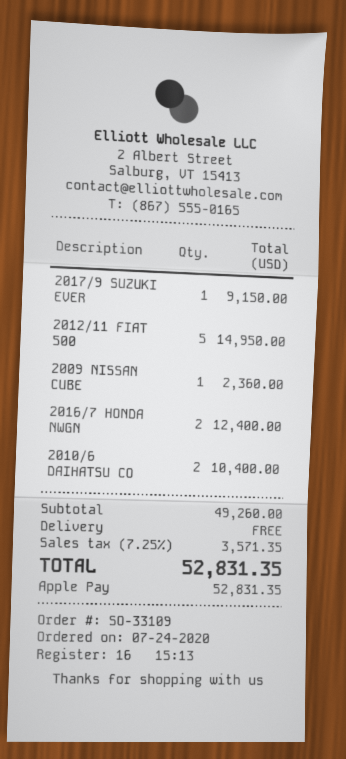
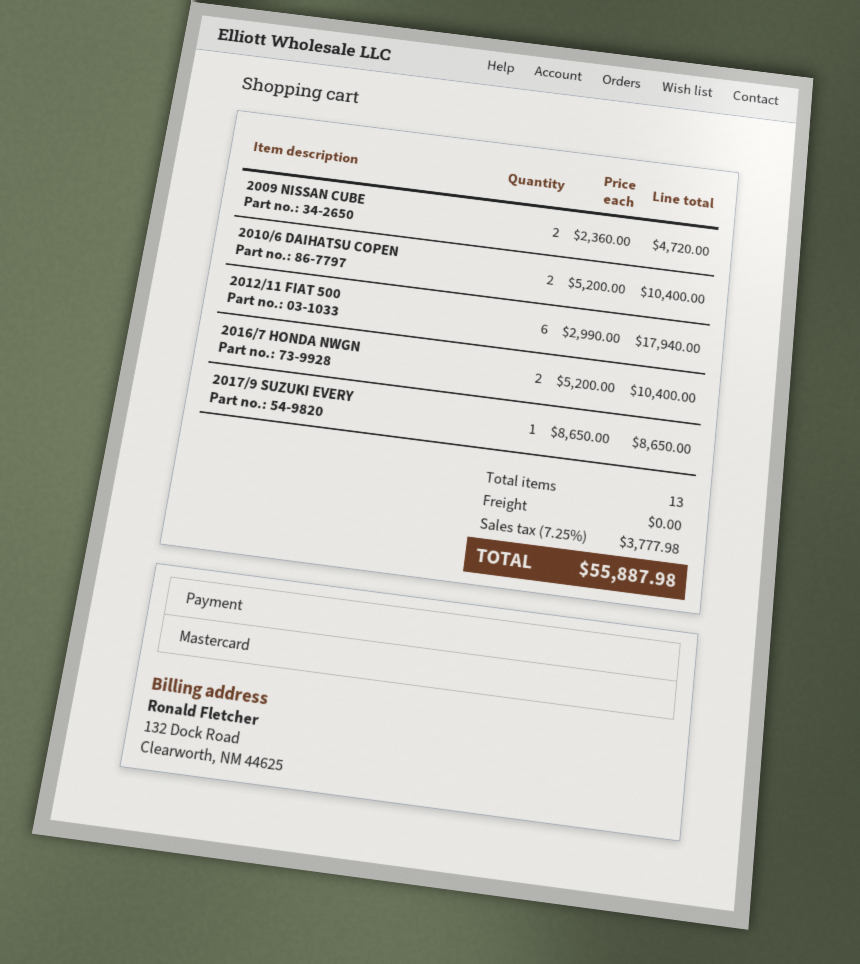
payment method: Apple Pay -> Mastercard
2017/9 SUZUKI EVER: 1 for 9150.00 -> 1 for 8650.00
2012/11 FIAT 500: 5 for 14950.00 -> 6 for 17940.00
2009 NISSAN CUBE: 1 for 2360.00 -> 2 for 4720.00
2016/7 HONDA NWGN: 2 for 12400.00 -> 2 for 10400.00
tax: 7.25% = 3571.35 -> 7.25% = 3777.98
total: 52831.35 -> 55887.98

